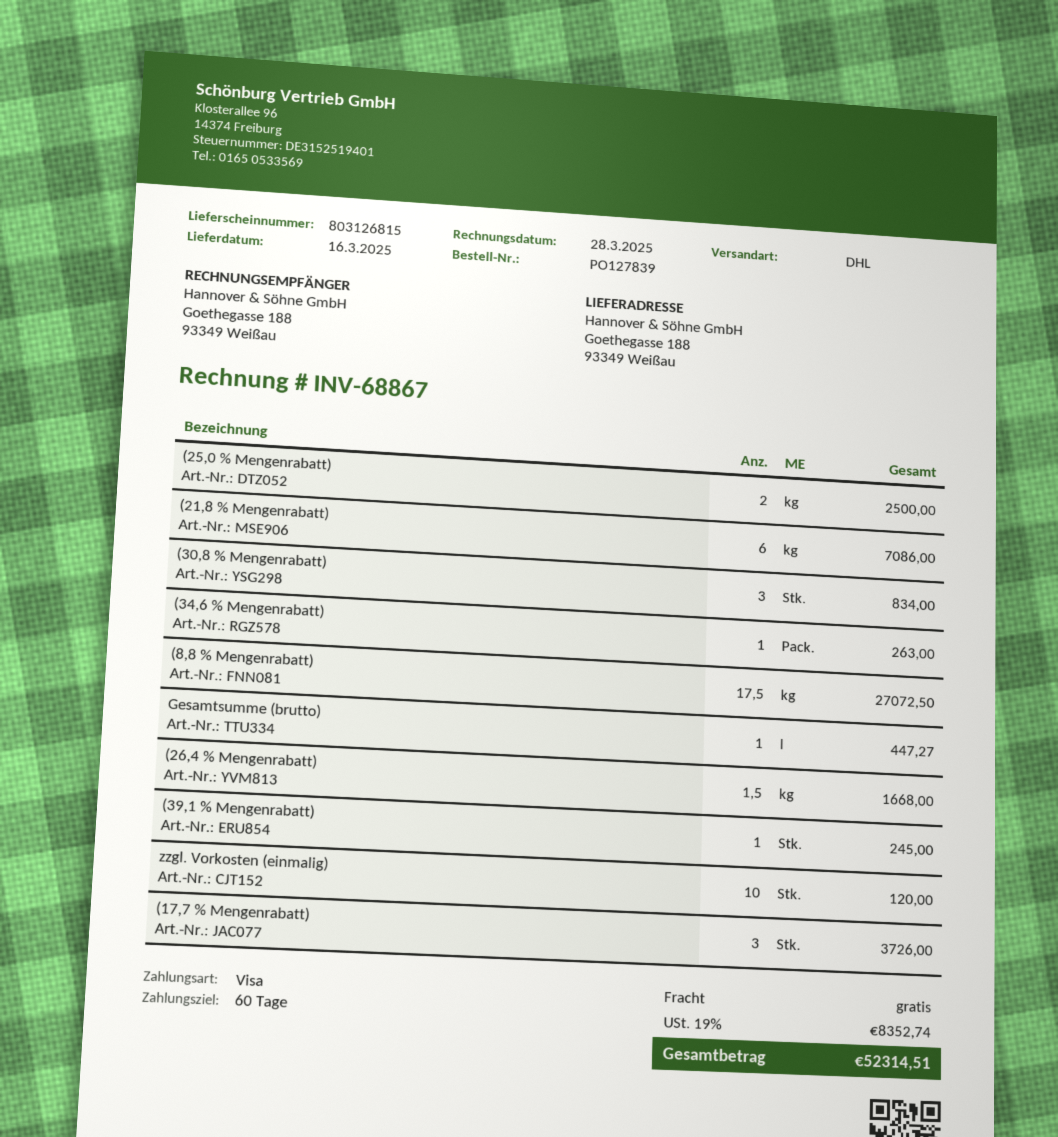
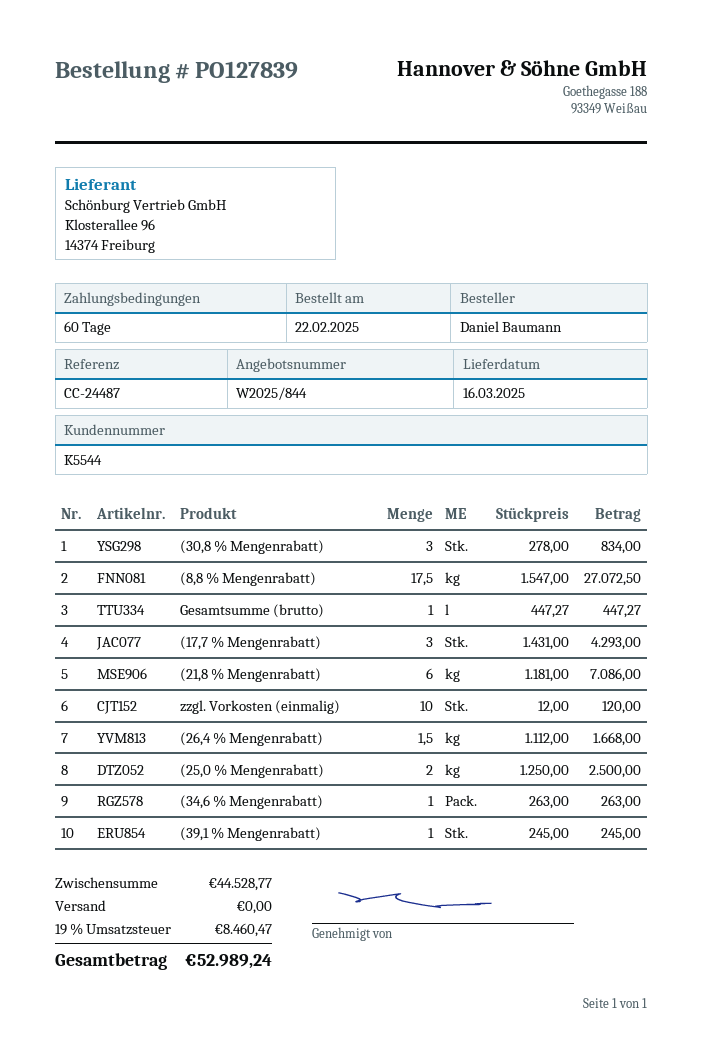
(17,7 % Mengenrabatt): 3 for 3726.00 -> 3 for 4293.00
tax: 19% = 8352.74 -> 19% = 8460.47
total: 52314.51 -> 52989.24

